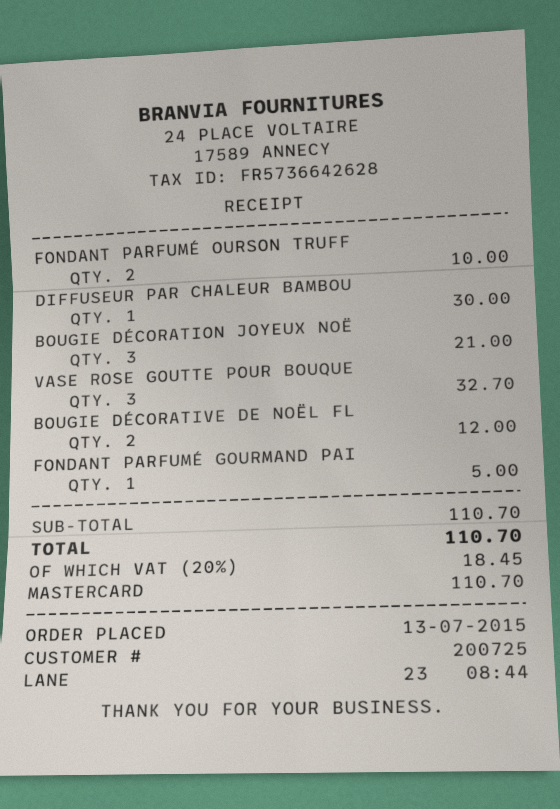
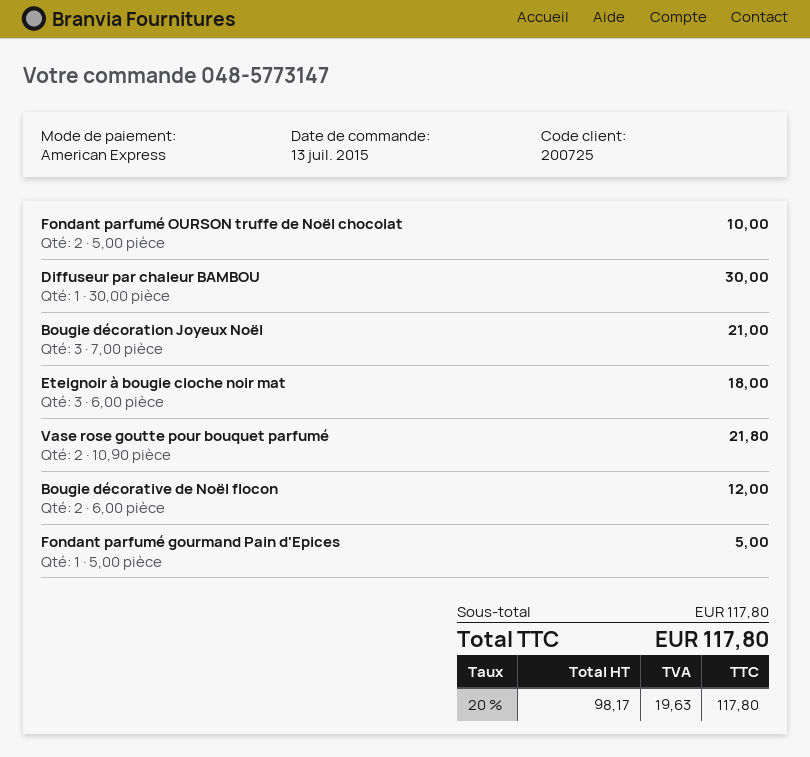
payment method: Mastercard -> American Express
VASE ROSE GOUTTE POUR BOUQUE: 3 for 32.70 -> 2 for 21.80
Eteignoir à bougie cloche noir mat: none -> 3 for 18.00
subtotal: 110.70 -> 117.80
tax: 20% = 18.45 -> 20% = 19.63
total: 110.70 -> 117.80

